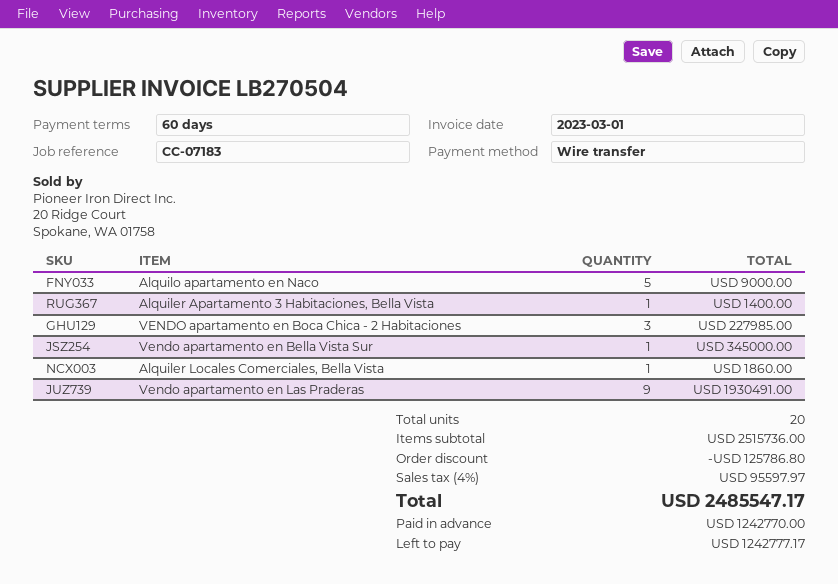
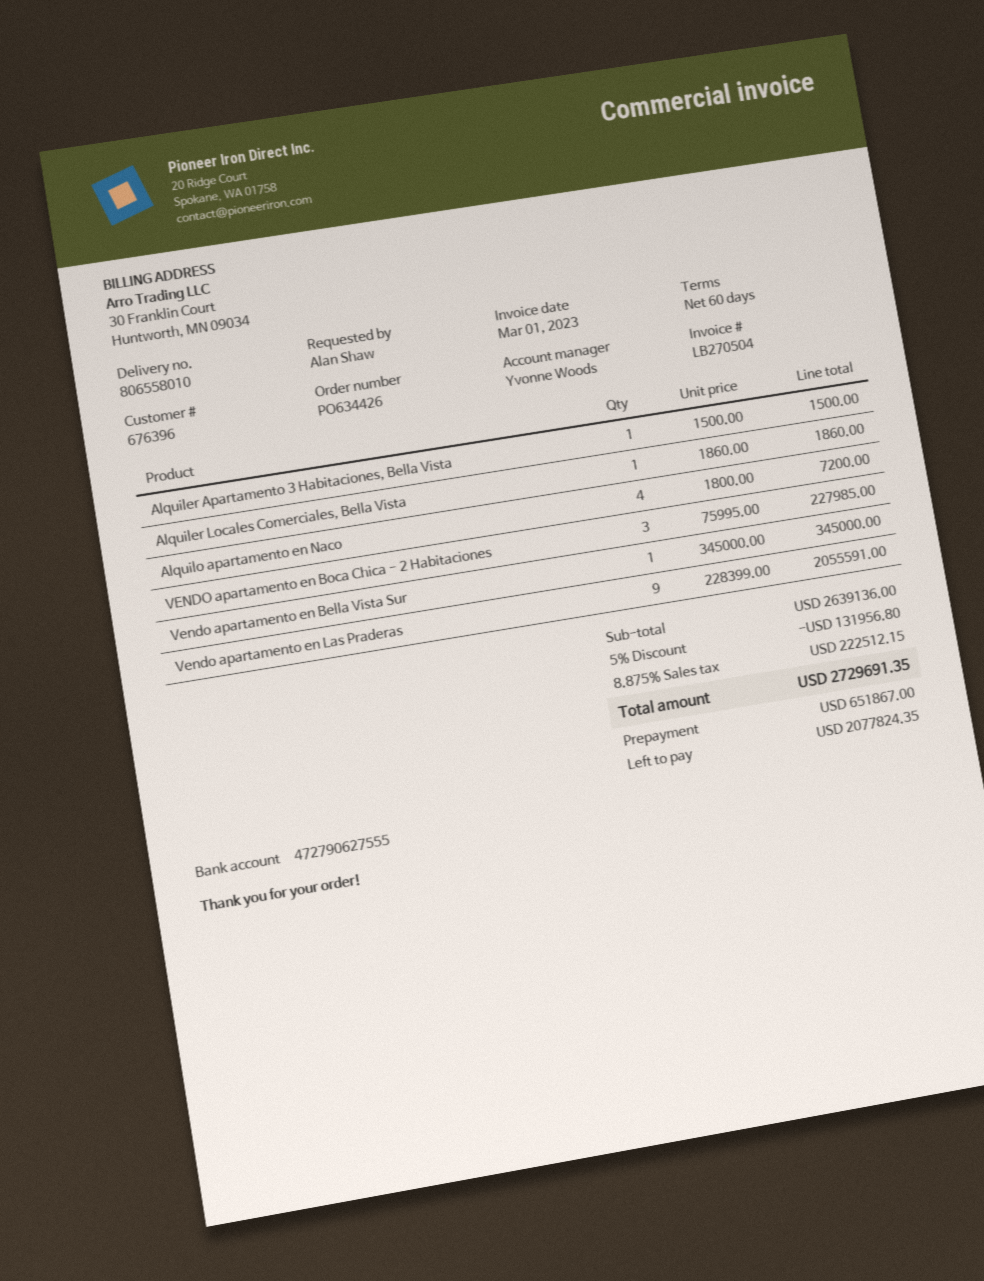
Alquilo apartamento en Naco: 5 for 9000.00 -> 4 for 7200.00
Alquiler Apartamento 3 Habitaciones, Bella Vista: 1 for 1400.00 -> 1 for 1500.00
Vendo apartamento en Las Praderas: 9 for 1930491.00 -> 9 for 2055591.00
subtotal: 2515736.00 -> 2639136.00
discount: 125786.80 -> 131956.80
tax: 4% = 95597.97 -> 8.875% = 222512.15
total: 2485547.17 -> 2729691.35
deposit: 1242770.00 -> 651867.00
balance: 1242777.17 -> 2077824.35

